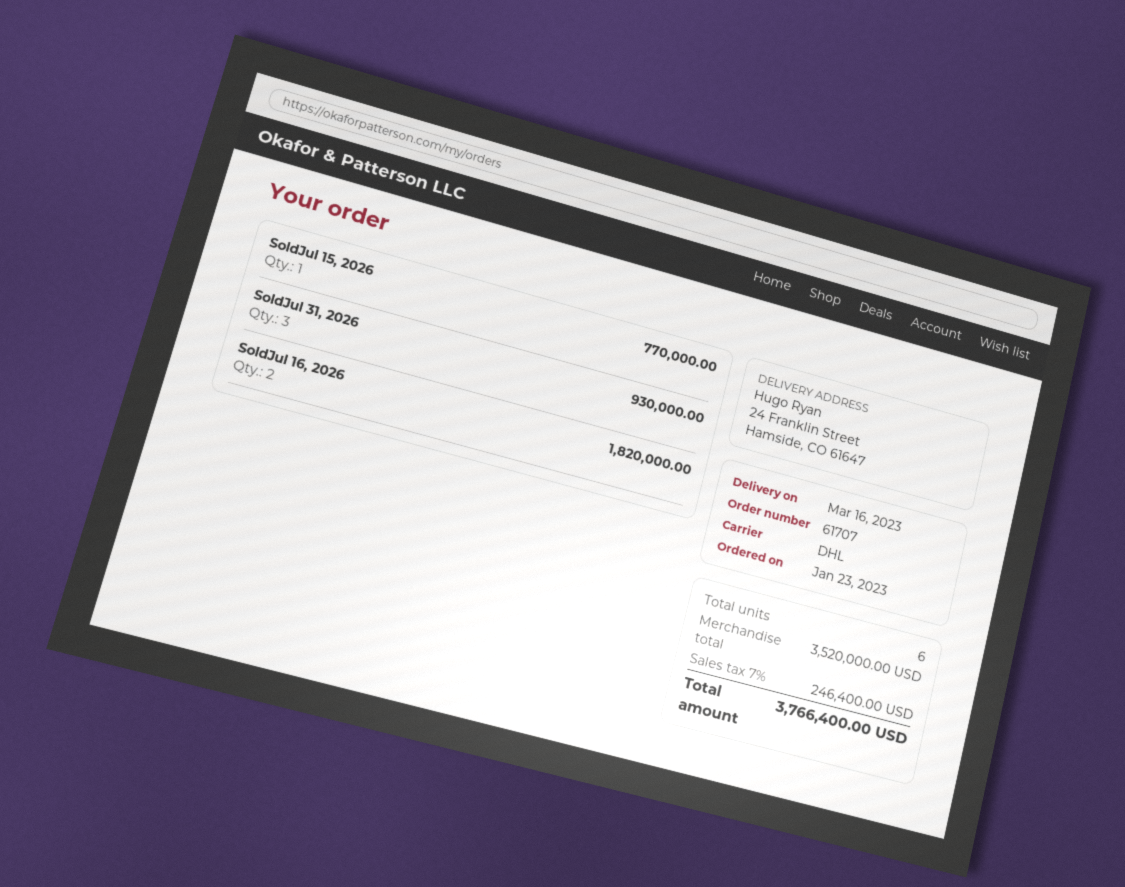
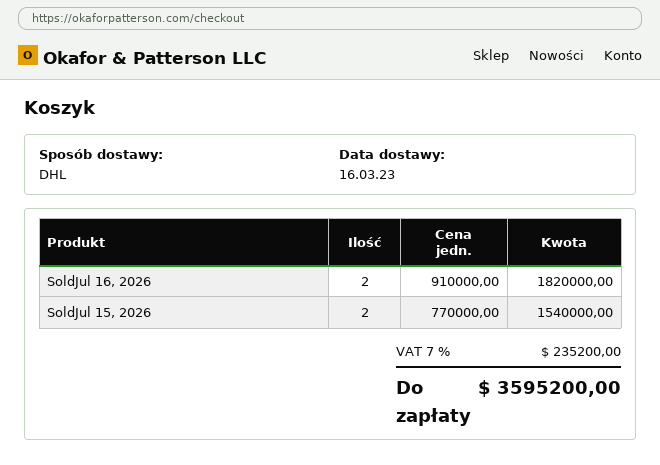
SoldJul 15, 2026: 1 for 770000.00 -> 2 for 1540000.00
SoldJul 31, 2026: 3 for 930000.00 -> none
tax: 7% = 246400.00 -> 7% = 235200.00
total: 3766400.00 -> 3595200.00

